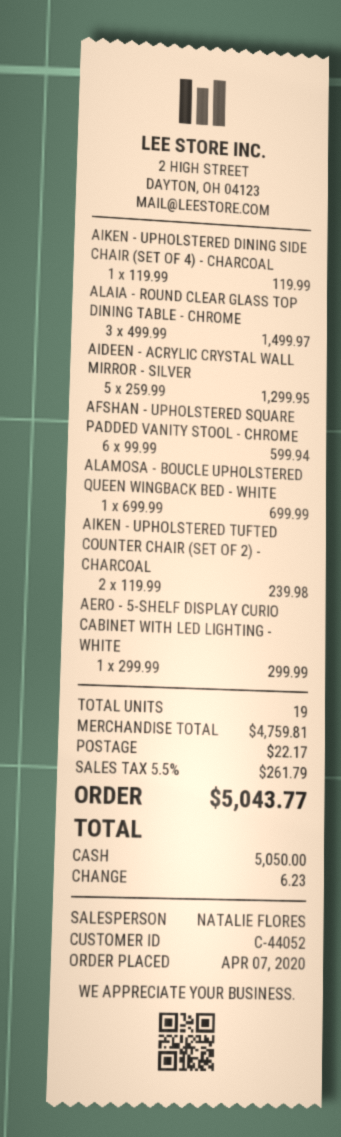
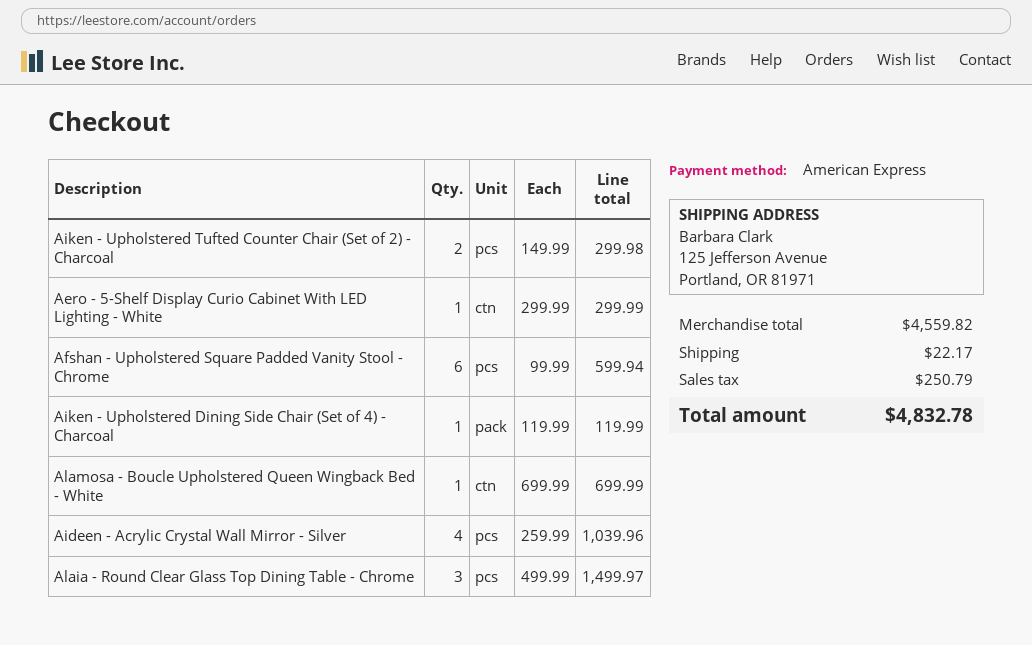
payment method: cash -> American Express
AIDEEN - ACRYLIC CRYSTAL WALL MIRROR - SILVER: 5 x 259.99 = 1299.95 -> 4 x 259.99 = 1039.96
AIKEN - UPHOLSTERED TUFTED COUNTER CHAIR (SET OF 2) - CHARCOAL: 2 x 119.99 = 239.98 -> 2 x 149.99 = 299.98
subtotal: 4759.81 -> 4559.82
tax: 261.79 -> 250.79
total: 5043.77 -> 4832.78

